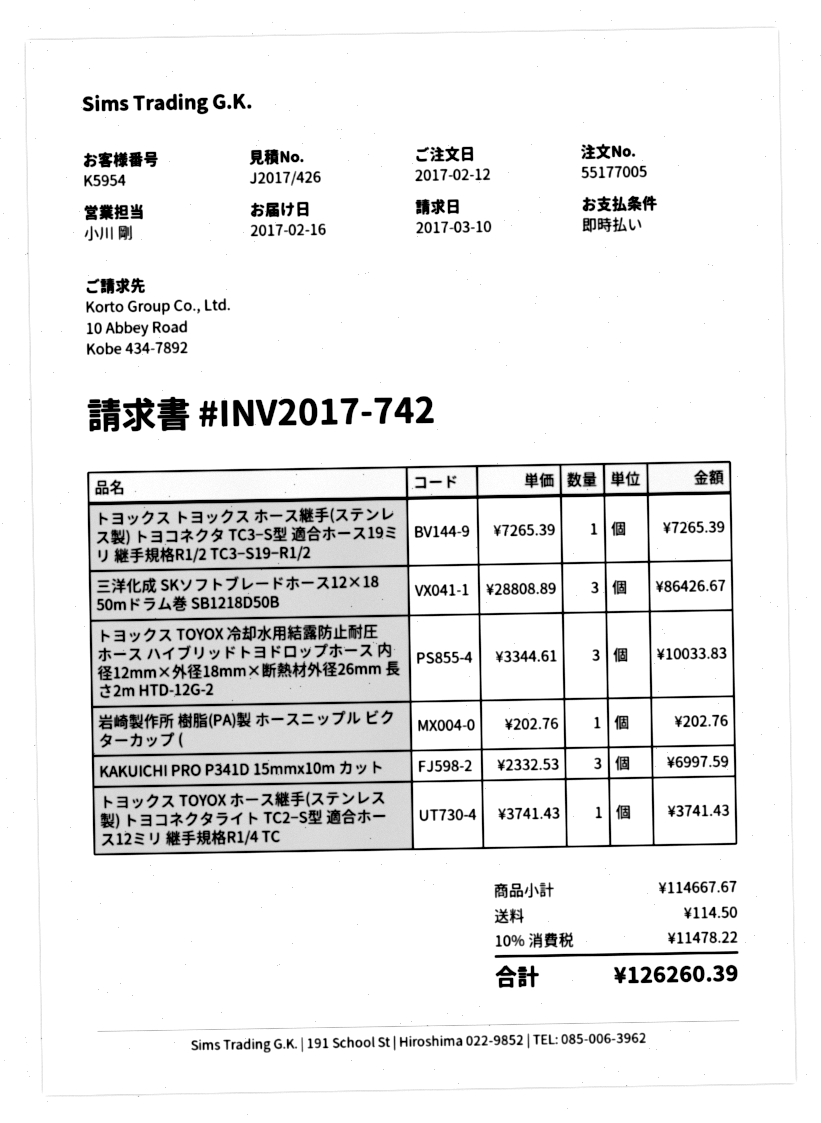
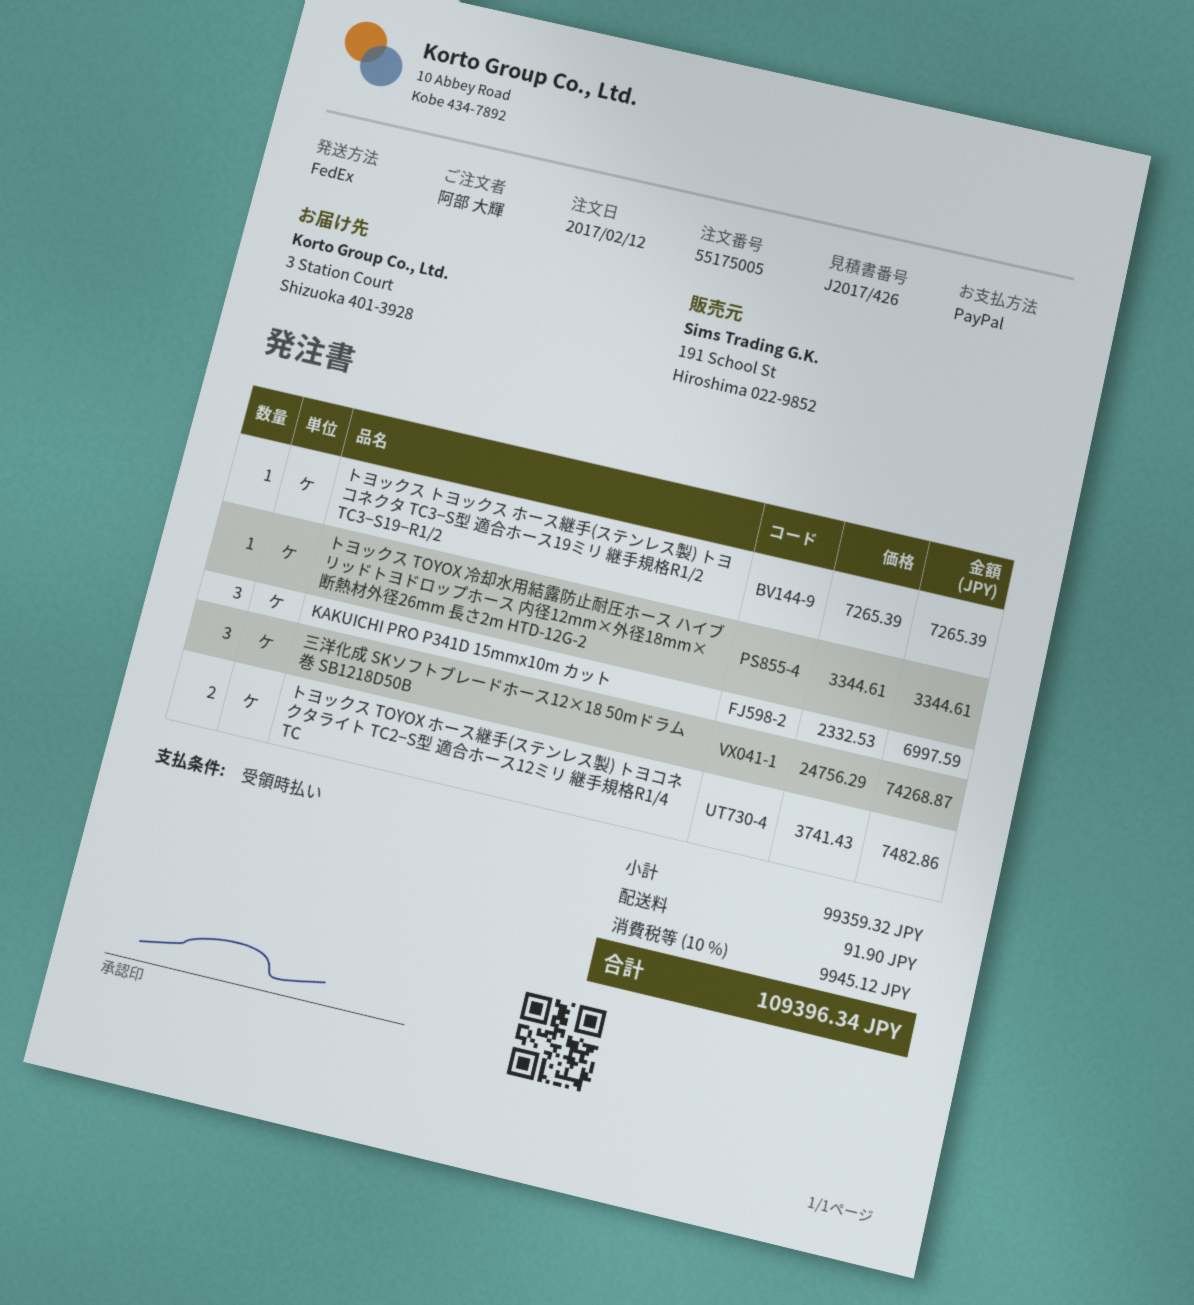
order number: 55177005 -> 55175005
三洋化成 SKソフトブレードホース12×18 50mドラム巻 SB1218D50B: 3 x 28808.89 = 86426.67 -> 3 x 24756.29 = 74268.87
トヨックス TOYOX 冷却水用結露防止耐圧ホース ハイブリッドトヨドロップホース 内径12mm×外径18mm×断熱材外径26mm 長さ2m HTD-12G-2: 3 x 3344.61 = 10033.83 -> 1 x 3344.61 = 3344.61
岩崎製作所 樹脂(PA)製 ホースニップル ビクターカップ (: 1 x 202.76 = 202.76 -> none
トヨックス TOYOX ホース継手(ステンレス製) トヨコネクタライト TC2−S型 適合ホース12ミリ 継手規格R1/4 TC: 1 x 3741.43 = 3741.43 -> 2 x 3741.43 = 7482.86
subtotal: 114667.67 -> 99359.32
shipping: 114.50 -> 91.90
tax: 10% = 11478.22 -> 10% = 9945.12
total: 126260.39 -> 109396.34

